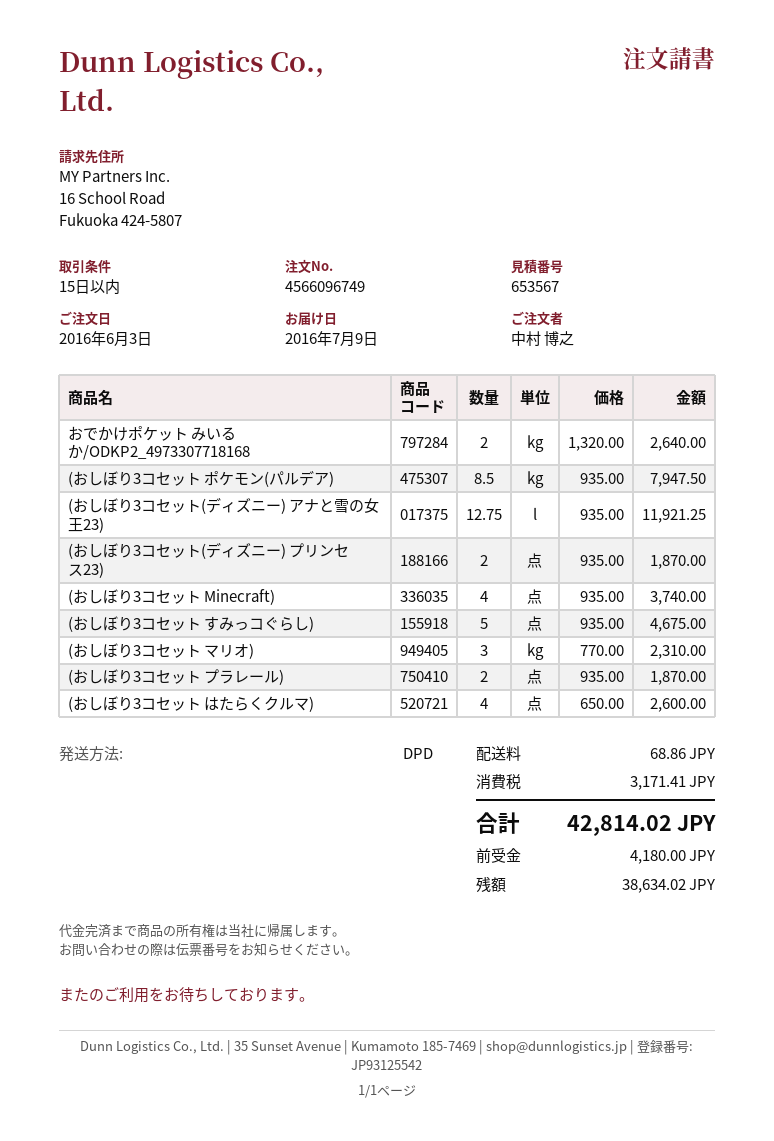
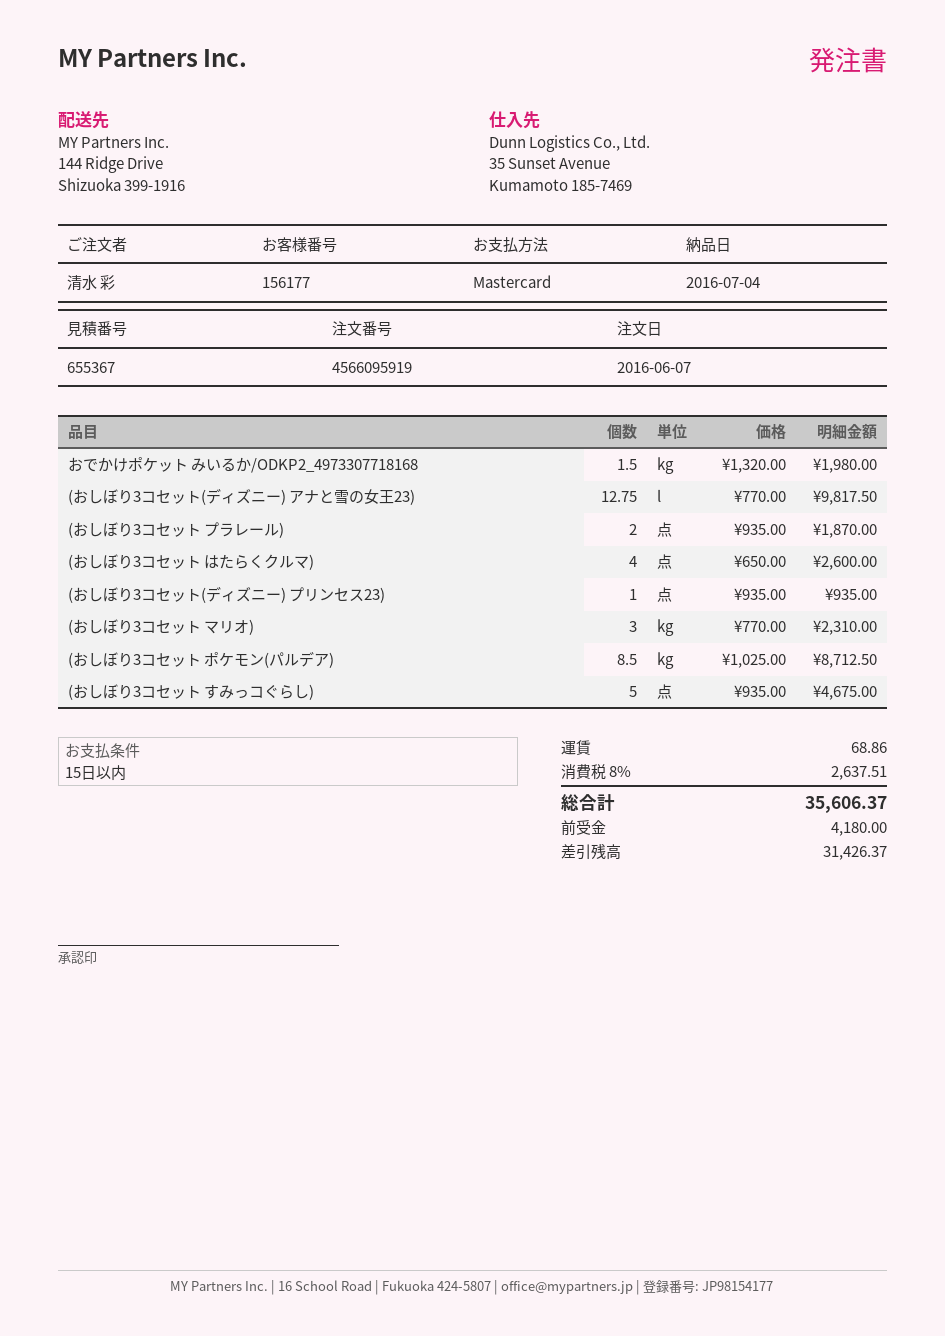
quote number: 653567 -> 655367
order number: 4566096749 -> 4566095919
order date: 2016-06-03 -> 2016-06-07
delivery date: 2016-07-09 -> 2016-07-04
ordered by: 中村 博之 -> 清水 彩
おでかけポケット みいるか/ODKP2_4973307718168: 2 x 1320.00 = 2640.00 -> 1.5 x 1320.00 = 1980.00
(おしぼり3コセット ポケモン(パルデア): 8.5 x 935.00 = 7947.50 -> 8.5 x 1025.00 = 8712.50
(おしぼり3コセット(ディズニー) アナと雪の女王23): 12.75 x 935.00 = 11921.25 -> 12.75 x 770.00 = 9817.50
(おしぼり3コセット(ディズニー) プリンセス23): 2 x 935.00 = 1870.00 -> 1 x 935.00 = 935.00
(おしぼり3コセット Minecraft): 4 x 935.00 = 3740.00 -> none
tax: 3171.41 -> 2637.51
total: 42814.02 -> 35606.37
balance: 38634.02 -> 31426.37

